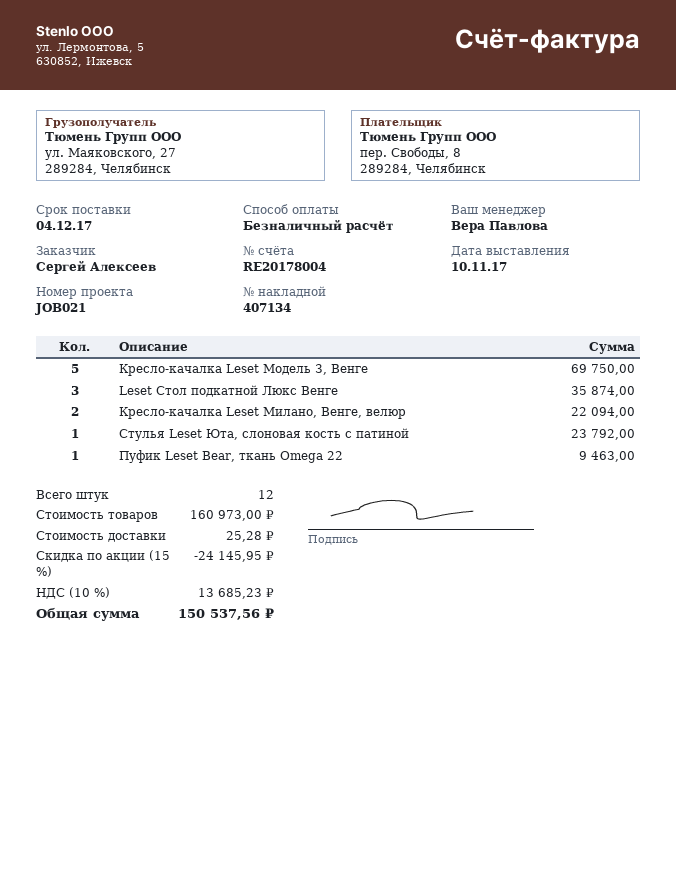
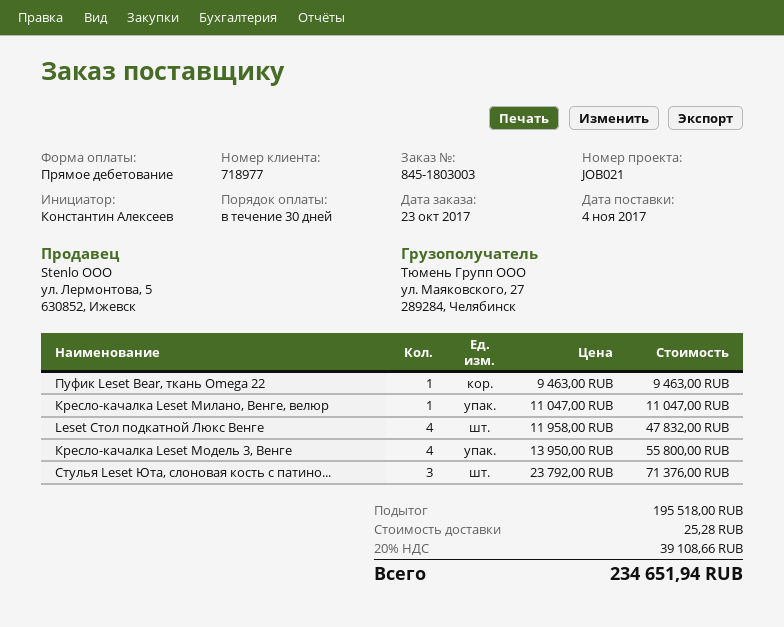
delivery date: 2017-12-04 -> 2017-11-04
ordered by: Сергей Алексеев -> Константин Алексеев
payment method: bank transfer -> direct debit
Кресло-качалка Leset Модель 3, Венге: 5 for 69750.00 -> 4 for 55800.00
Leset Стол подкатной Люкс Венге: 3 for 35874.00 -> 4 for 47832.00
Кресло-качалка Leset Милано, Венге, велюр: 2 for 22094.00 -> 1 for 11047.00
Стулья Leset Юта, слоновая кость с патиной: 1 for 23792.00 -> 3 for 71376.00
subtotal: 160973.00 -> 195518.00
discount: 15% = 24145.95 -> none
tax: 10% = 13685.23 -> 20% = 39108.66
total: 150537.56 -> 234651.94

